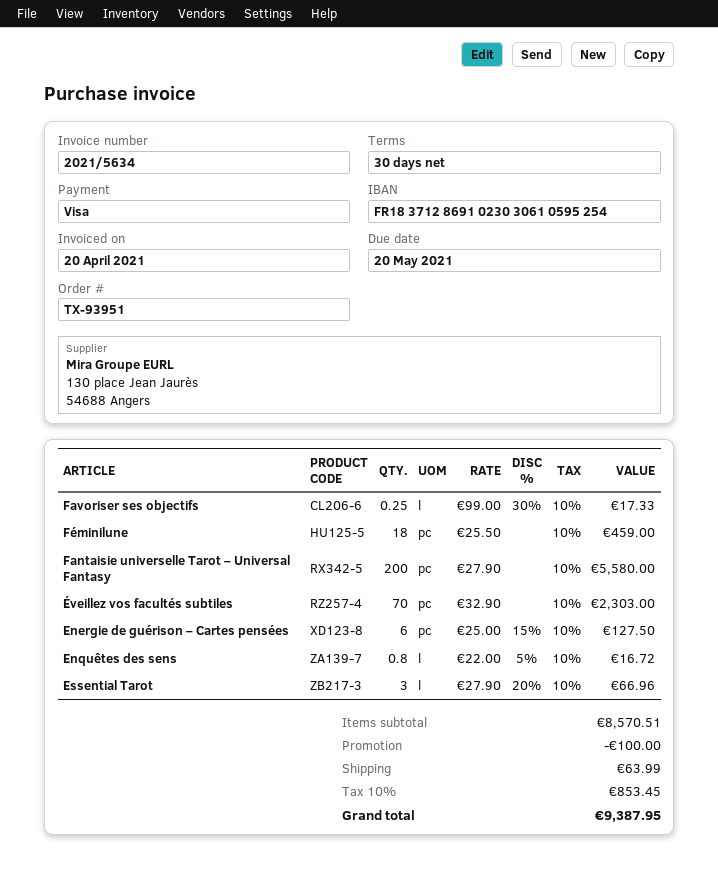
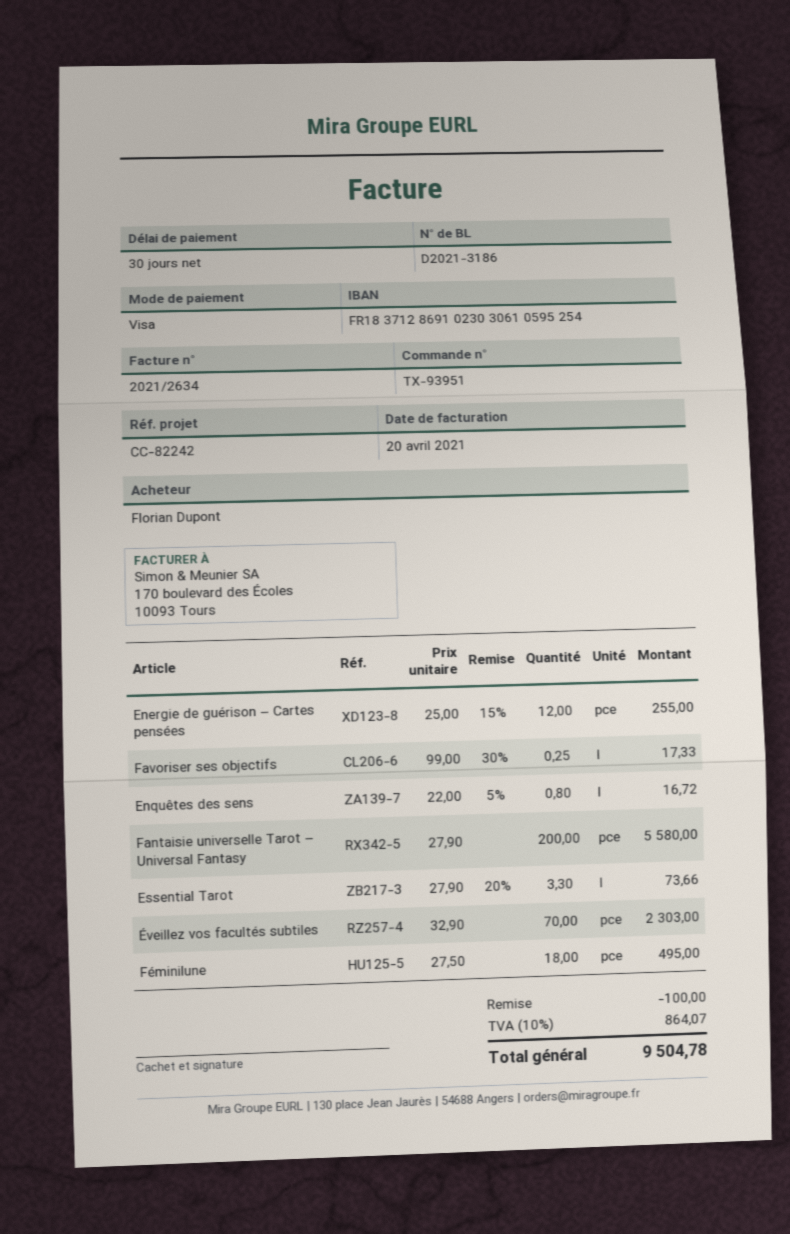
invoice number: 2021/5634 -> 2021/2634
Féminilune: 18 x 25.50 = 459.00 -> 18 x 27.50 = 495.00
Energie de guérison – Cartes pensées: 6 x 25.00 - 15% = 127.50 -> 12 x 25.00 - 15% = 255.00
Essential Tarot: 3 x 27.90 - 20% = 66.96 -> 3.3 x 27.90 - 20% = 73.66
shipping: 63.99 -> none
tax: 10% = 853.45 -> 10% = 864.07
total: 9387.95 -> 9504.78

